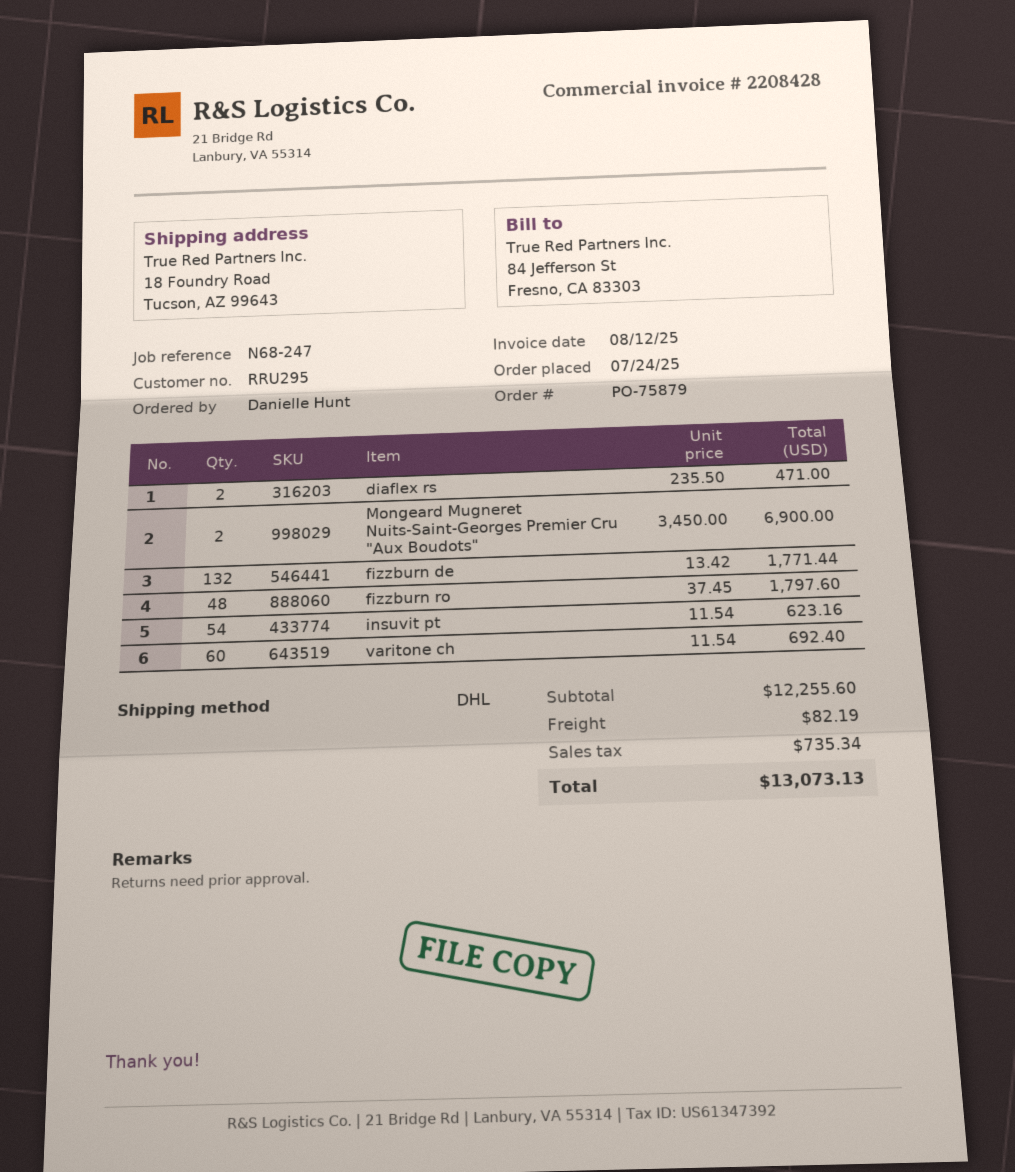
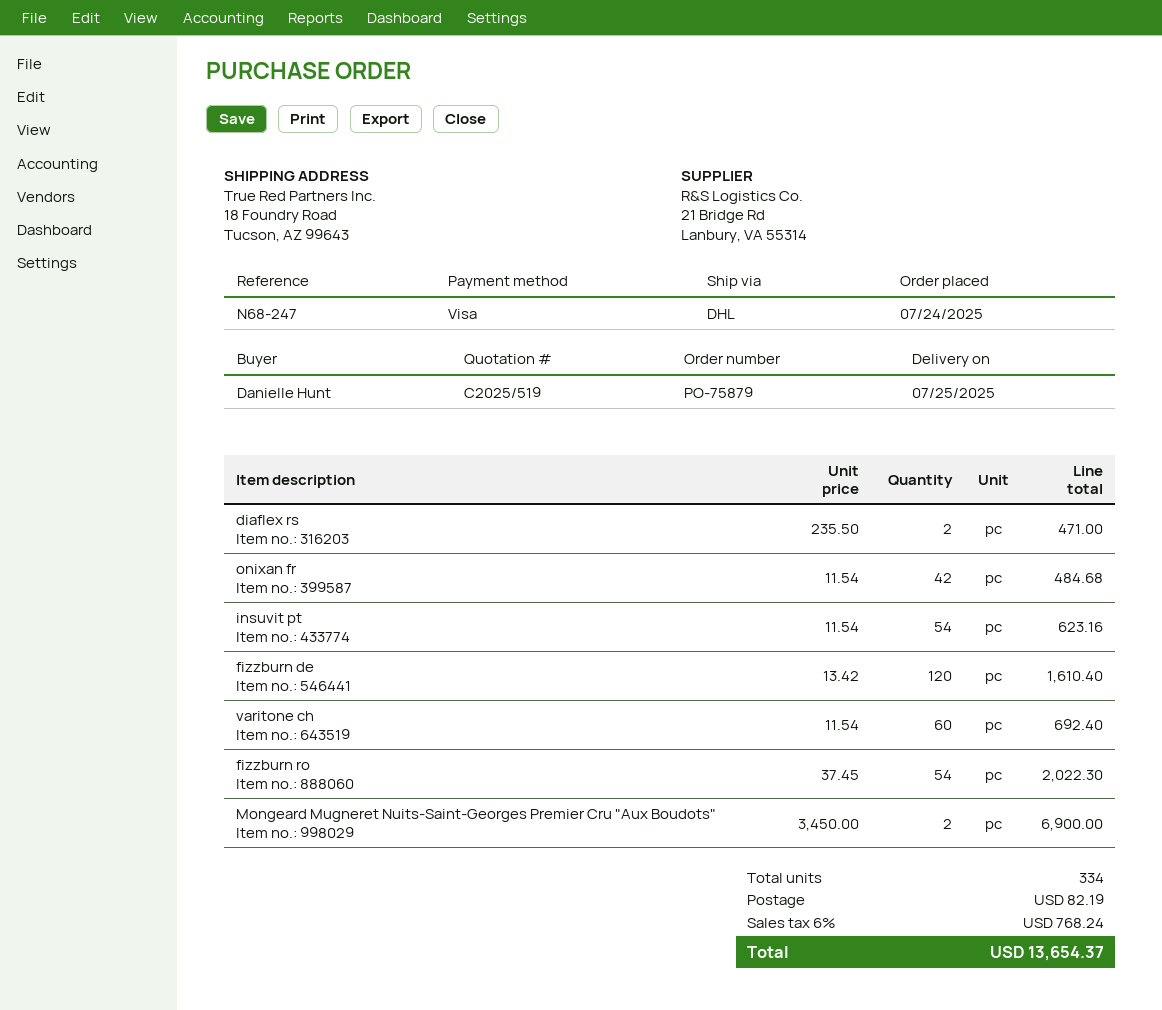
fizzburn de: 132 x 13.42 = 1771.44 -> 120 x 13.42 = 1610.40
fizzburn ro: 48 x 37.45 = 1797.60 -> 54 x 37.45 = 2022.30
onixan fr: none -> 42 x 11.54 = 484.68
tax: 735.34 -> 768.24
total: 13073.13 -> 13654.37

